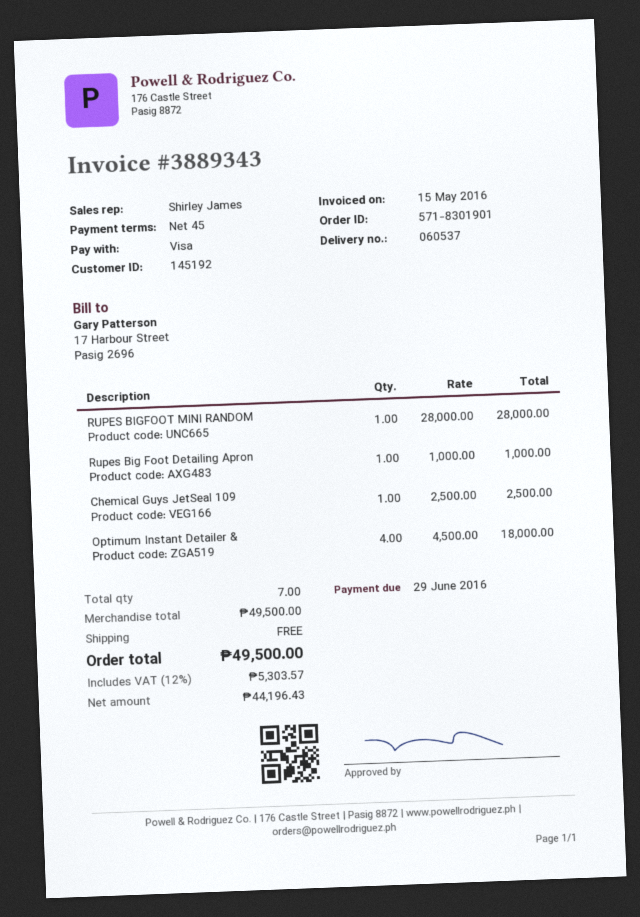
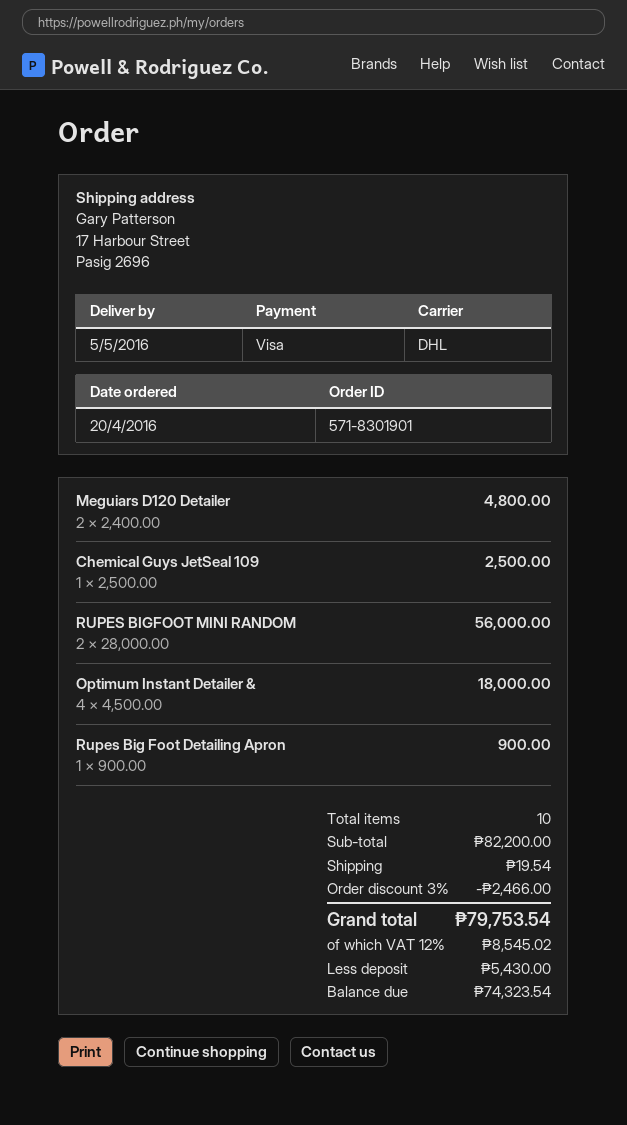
RUPES BIGFOOT MINI RANDOM: 1 x 28000.00 = 28000.00 -> 2 x 28000.00 = 56000.00
Rupes Big Foot Detailing Apron: 1 x 1000.00 = 1000.00 -> 1 x 900.00 = 900.00
Meguiars D120 Detailer: none -> 2 x 2400.00 = 4800.00
total quantity: 7 -> 10
subtotal: 49500.00 -> 82200.00
discount: none -> 3% = 2466.00
shipping: 0.00 -> 19.54
tax: 12% = 5303.57 -> 12% = 8545.02
total: 49500.00 -> 79753.54

